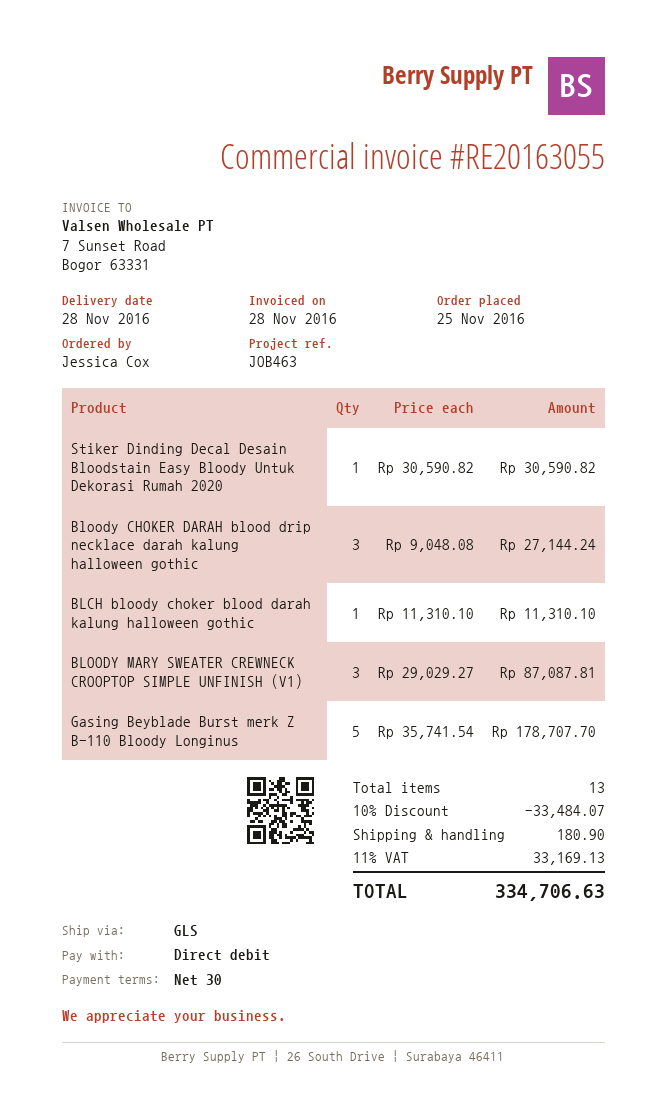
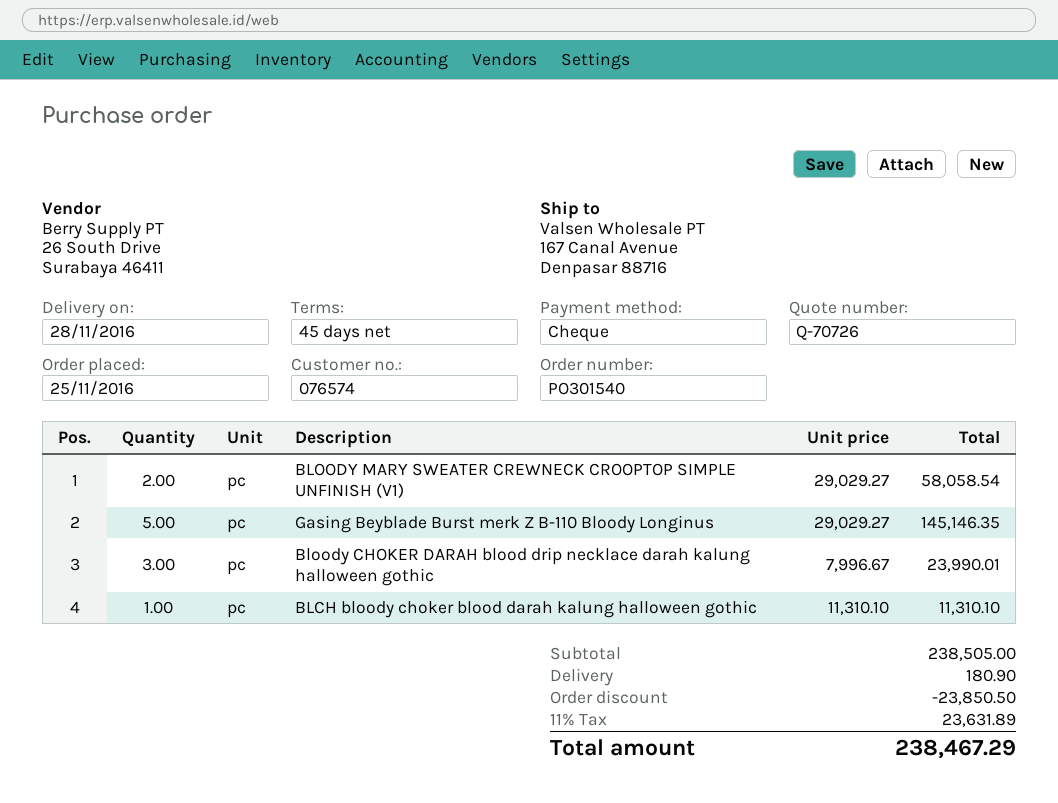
payment terms: 30 days -> 45 days
payment method: direct debit -> cheque
Stiker Dinding Decal Desain Bloodstain Easy Bloody Untuk Dekorasi Rumah 2020: 1 x 30590.82 = 30590.82 -> none
Bloody CHOKER DARAH blood drip necklace darah kalung halloween gothic: 3 x 9048.08 = 27144.24 -> 3 x 7996.67 = 23990.01
BLOODY MARY SWEATER CREWNECK CROOPTOP SIMPLE UNFINISH (V1): 3 x 29029.27 = 87087.81 -> 2 x 29029.27 = 58058.54
Gasing Beyblade Burst merk Z B-110 Bloody Longinus: 5 x 35741.54 = 178707.70 -> 5 x 29029.27 = 145146.35
discount: 33484.07 -> 23850.50
tax: 11% = 33169.13 -> 11% = 23631.89
total: 334706.63 -> 238467.29

